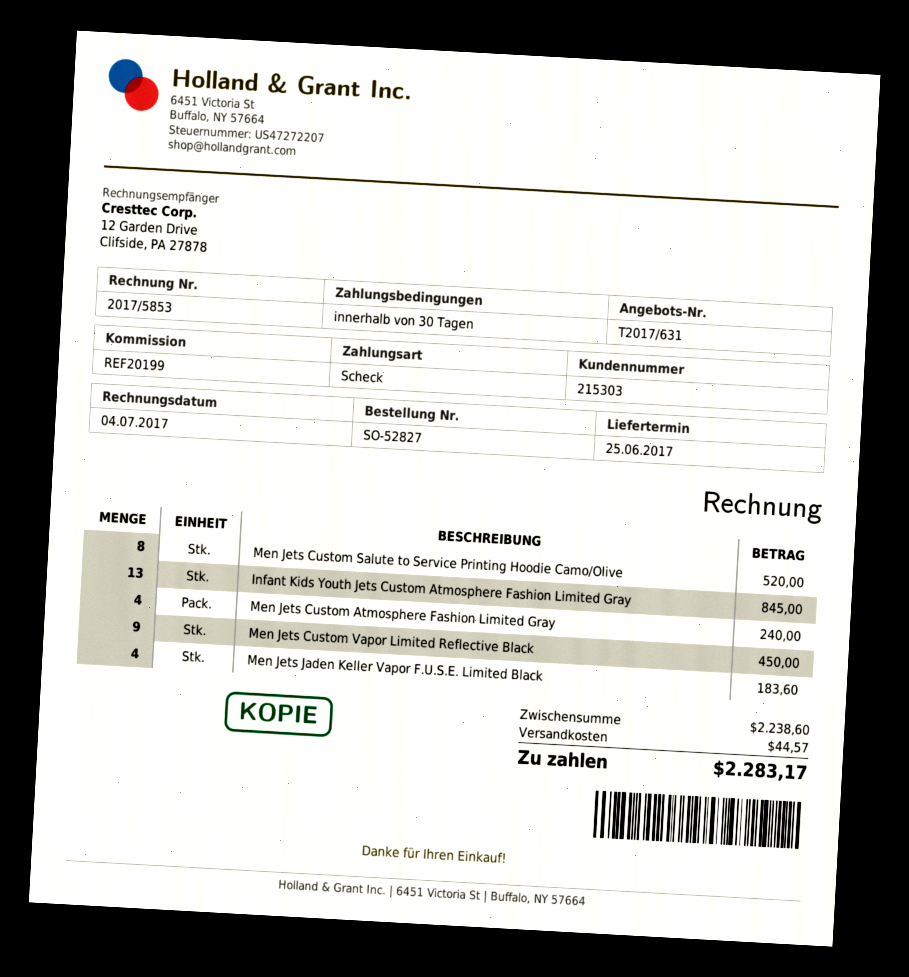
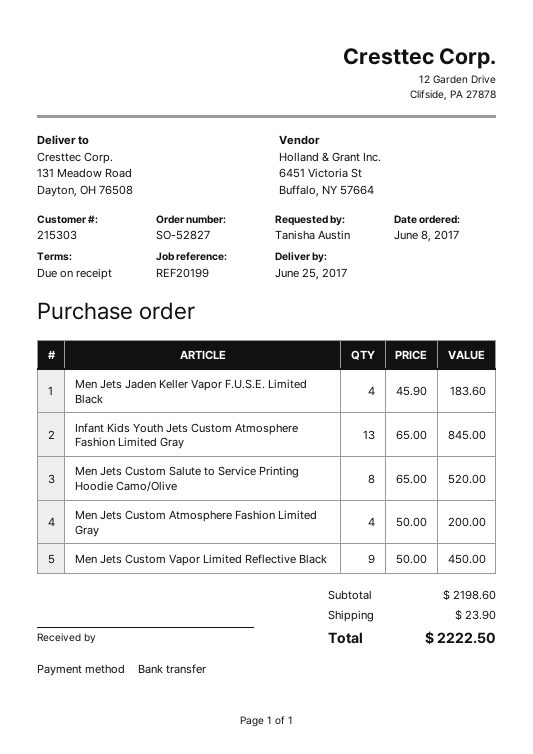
payment terms: 30 days -> on receipt
payment method: cheque -> bank transfer
Men Jets Custom Atmosphere Fashion Limited Gray: 4 for 240.00 -> 4 for 200.00
subtotal: 2238.60 -> 2198.60
shipping: 44.57 -> 23.90
total: 2283.17 -> 2222.50

